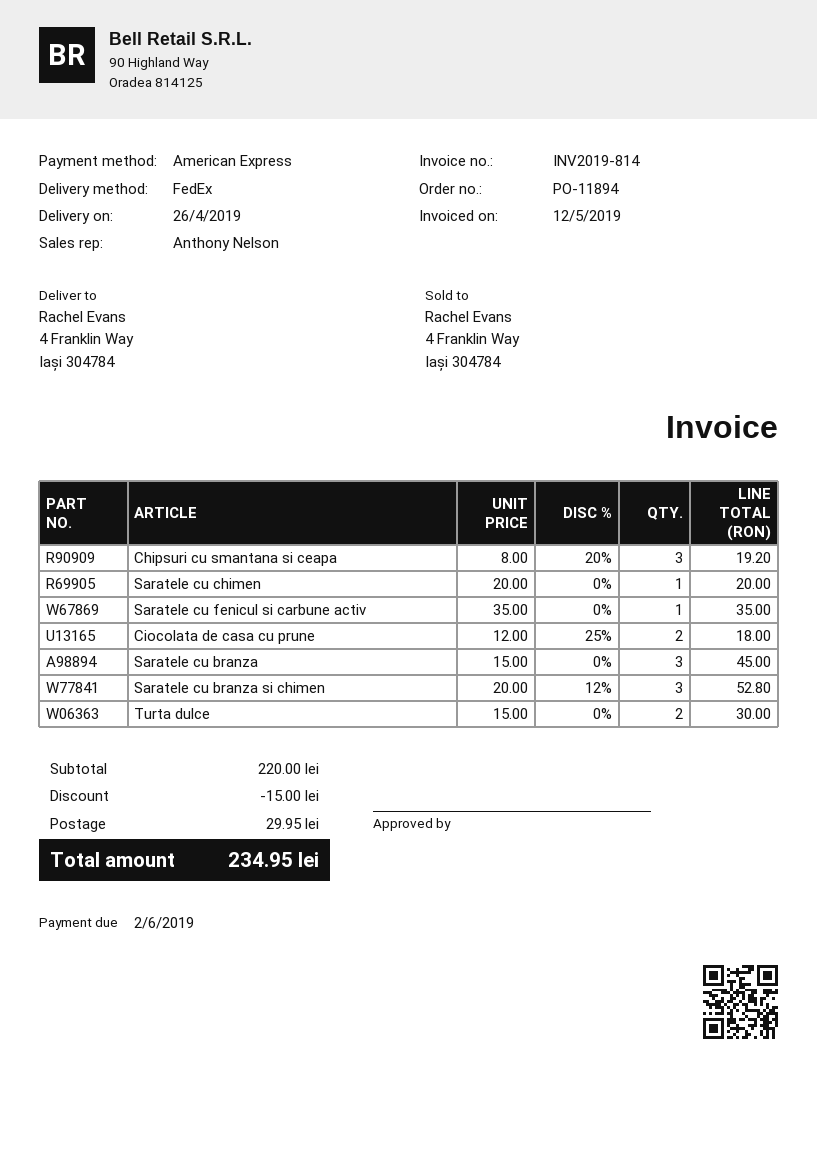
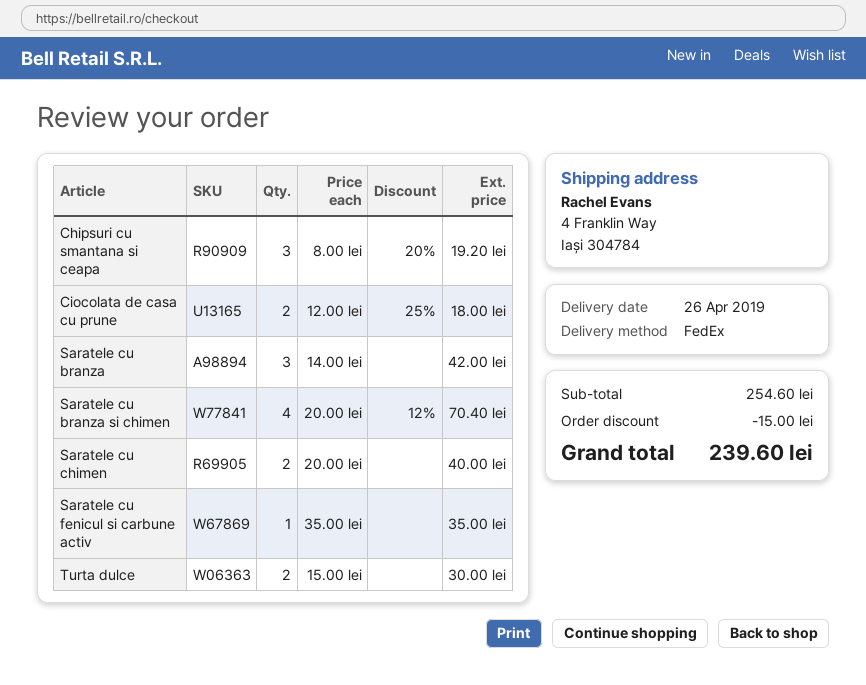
Saratele cu chimen: 1 x 20.00 = 20.00 -> 2 x 20.00 = 40.00
Saratele cu branza: 3 x 15.00 = 45.00 -> 3 x 14.00 = 42.00
Saratele cu branza si chimen: 3 x 20.00 - 12% = 52.80 -> 4 x 20.00 - 12% = 70.40
subtotal: 220.00 -> 254.60
shipping: 29.95 -> none
total: 234.95 -> 239.60

